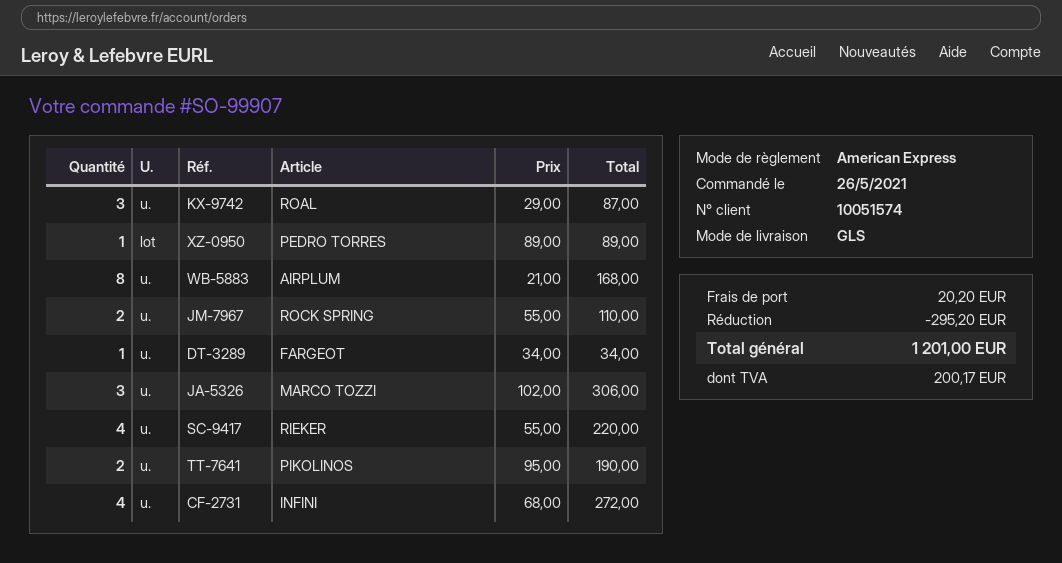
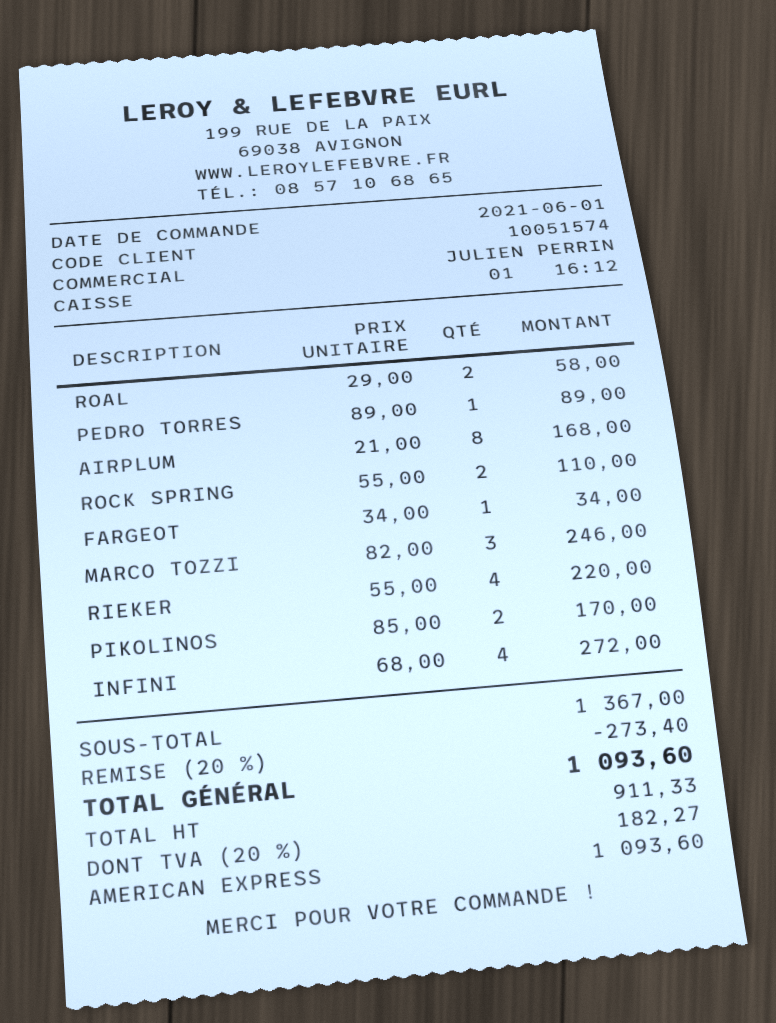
order date: 2021-05-26 -> 2021-06-01
ROAL: 3 x 29.00 = 87.00 -> 2 x 29.00 = 58.00
MARCO TOZZI: 3 x 102.00 = 306.00 -> 3 x 82.00 = 246.00
PIKOLINOS: 2 x 95.00 = 190.00 -> 2 x 85.00 = 170.00
discount: 295.20 -> 273.40
shipping: 20.20 -> none
tax: 200.17 -> 182.27
total: 1201.00 -> 1093.60

